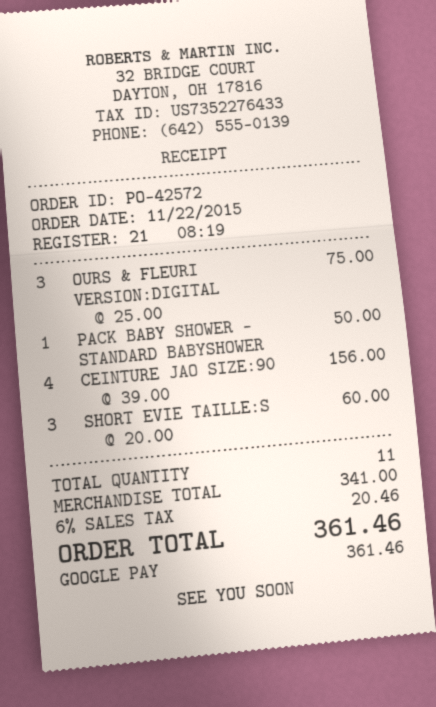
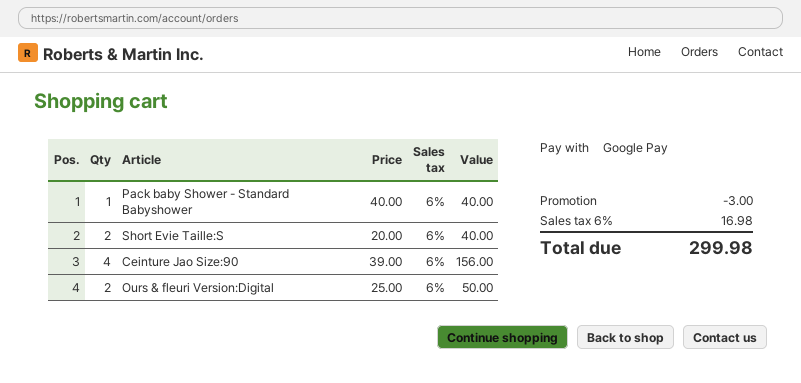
OURS & FLEURI VERSION:DIGITAL: 3 x 25.00 = 75.00 -> 2 x 25.00 = 50.00
PACK BABY SHOWER - STANDARD BABYSHOWER: 1 x 50.00 = 50.00 -> 1 x 40.00 = 40.00
SHORT EVIE TAILLE:S: 3 x 20.00 = 60.00 -> 2 x 20.00 = 40.00
discount: none -> 3.00
tax: 6% = 20.46 -> 6% = 16.98
total: 361.46 -> 299.98

